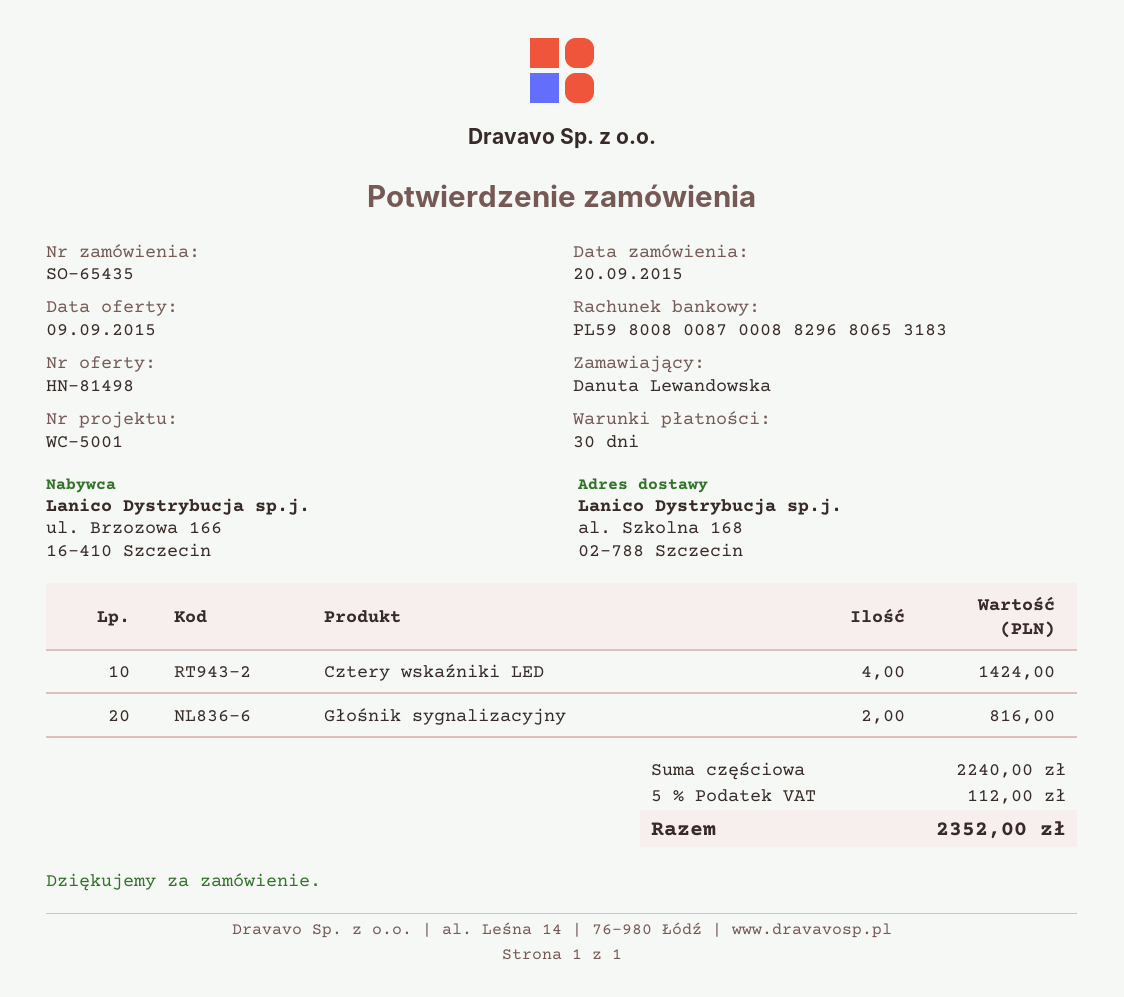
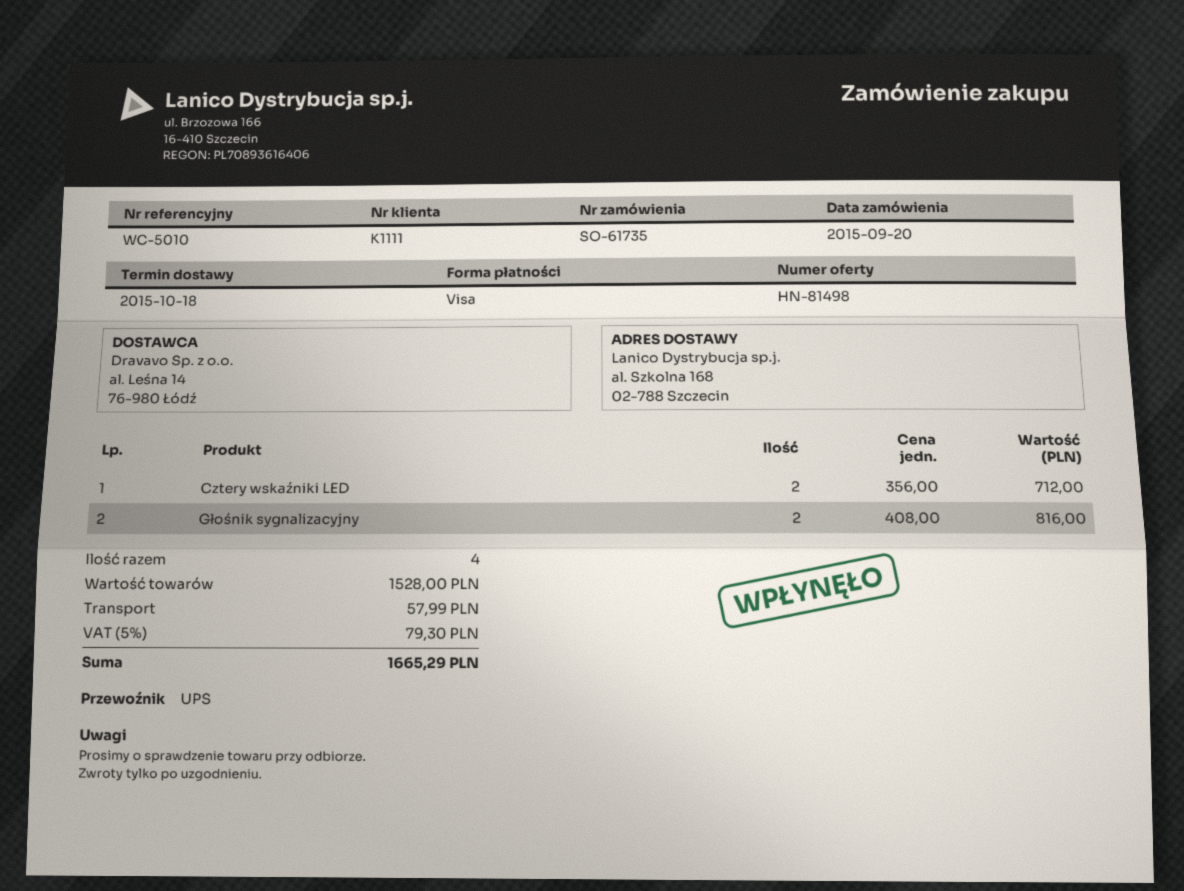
order number: SO-65435 -> SO-61735
reference: WC-5001 -> WC-5010
Cztery wskaźniki LED: 4 for 1424.00 -> 2 for 712.00
subtotal: 2240.00 -> 1528.00
shipping: none -> 57.99
tax: 5% = 112.00 -> 5% = 79.30
total: 2352.00 -> 1665.29

